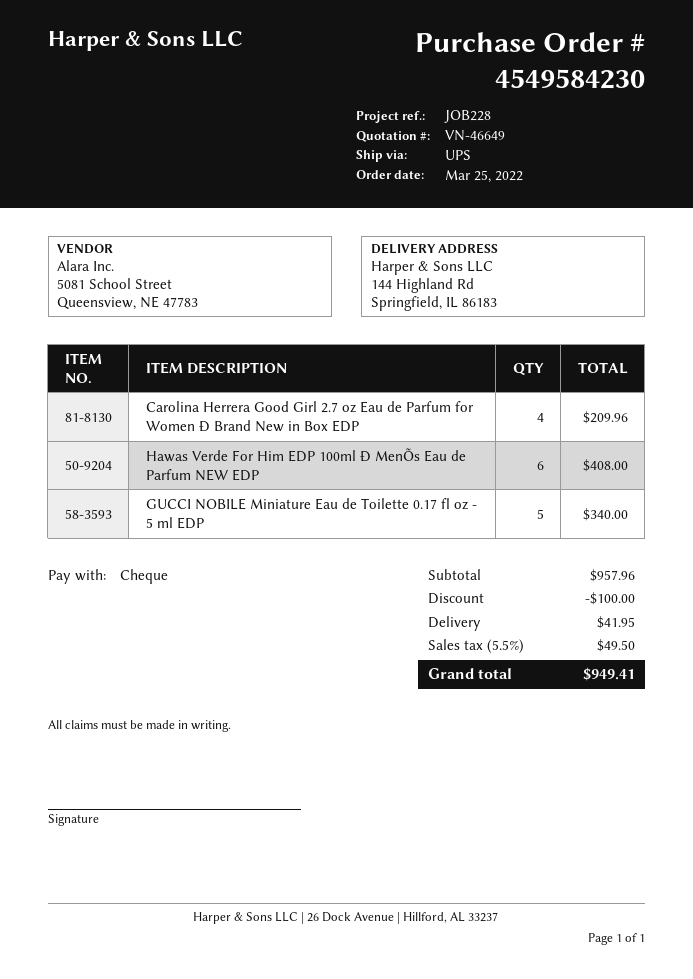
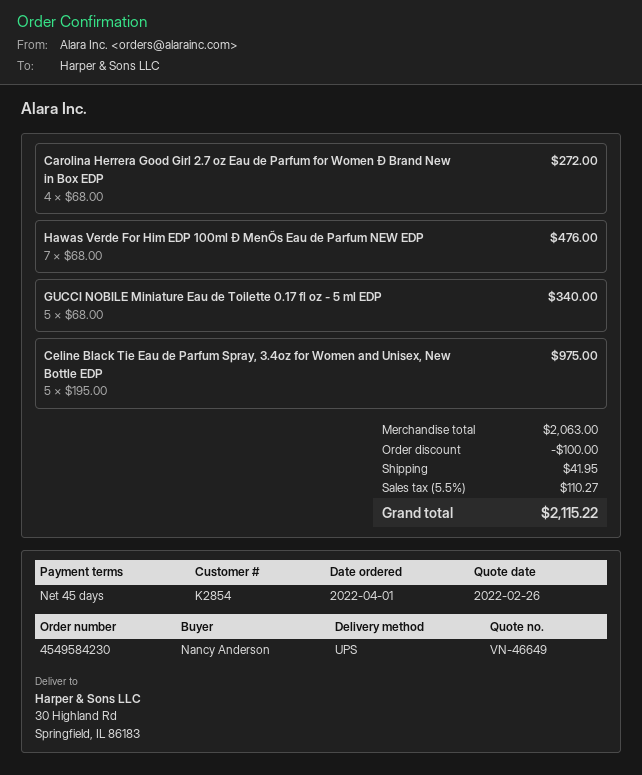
order date: 2022-03-25 -> 2022-04-01
ship to: 144 Highland Rd, Springfield, IL 86183 -> 30 Highland Rd, Springfield, IL 86183
Carolina Herrera Good Girl 2.7 oz Eau de Parfum for Women Ð Brand New in Box EDP: 4 for 209.96 -> 4 for 272.00
Hawas Verde For Him EDP 100ml Ð MenÕs Eau de Parfum NEW EDP: 6 for 408.00 -> 7 for 476.00
Celine Black Tie Eau de Parfum Spray, 3.4oz for Women and Unisex, New Bottle EDP: none -> 5 for 975.00
subtotal: 957.96 -> 2063.00
tax: 5.5% = 49.50 -> 5.5% = 110.27
total: 949.41 -> 2115.22

